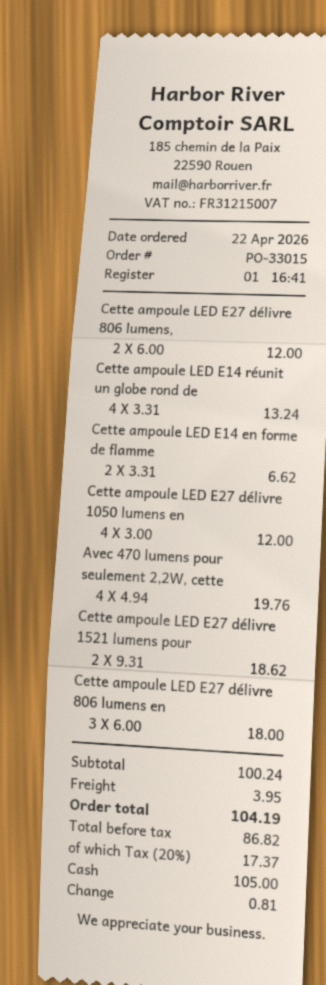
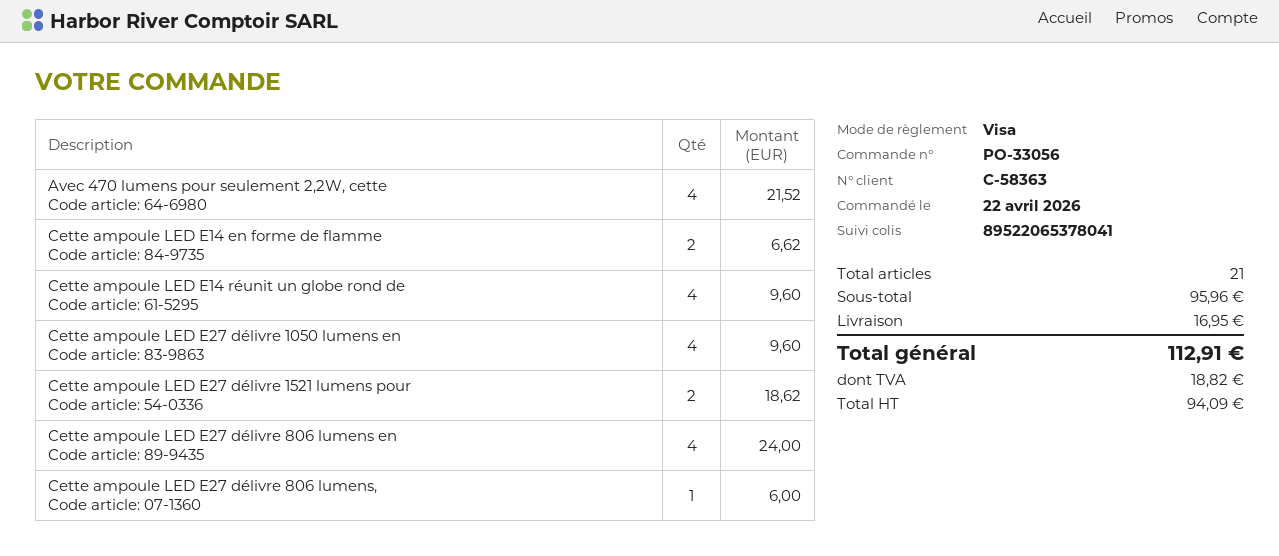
order number: PO-33015 -> PO-33056
payment method: cash -> Visa
Cette ampoule LED E27 délivre 806 lumens,: 2 for 12.00 -> 1 for 6.00
Cette ampoule LED E14 réunit un globe rond de: 4 for 13.24 -> 4 for 9.60
Cette ampoule LED E27 délivre 1050 lumens en: 4 for 12.00 -> 4 for 9.60
Avec 470 lumens pour seulement 2,2W, cette: 4 for 19.76 -> 4 for 21.52
Cette ampoule LED E27 délivre 806 lumens en: 3 for 18.00 -> 4 for 24.00
subtotal: 100.24 -> 95.96
shipping: 3.95 -> 16.95
net: 86.82 -> 94.09
tax: 17.37 -> 18.82
total: 104.19 -> 112.91

